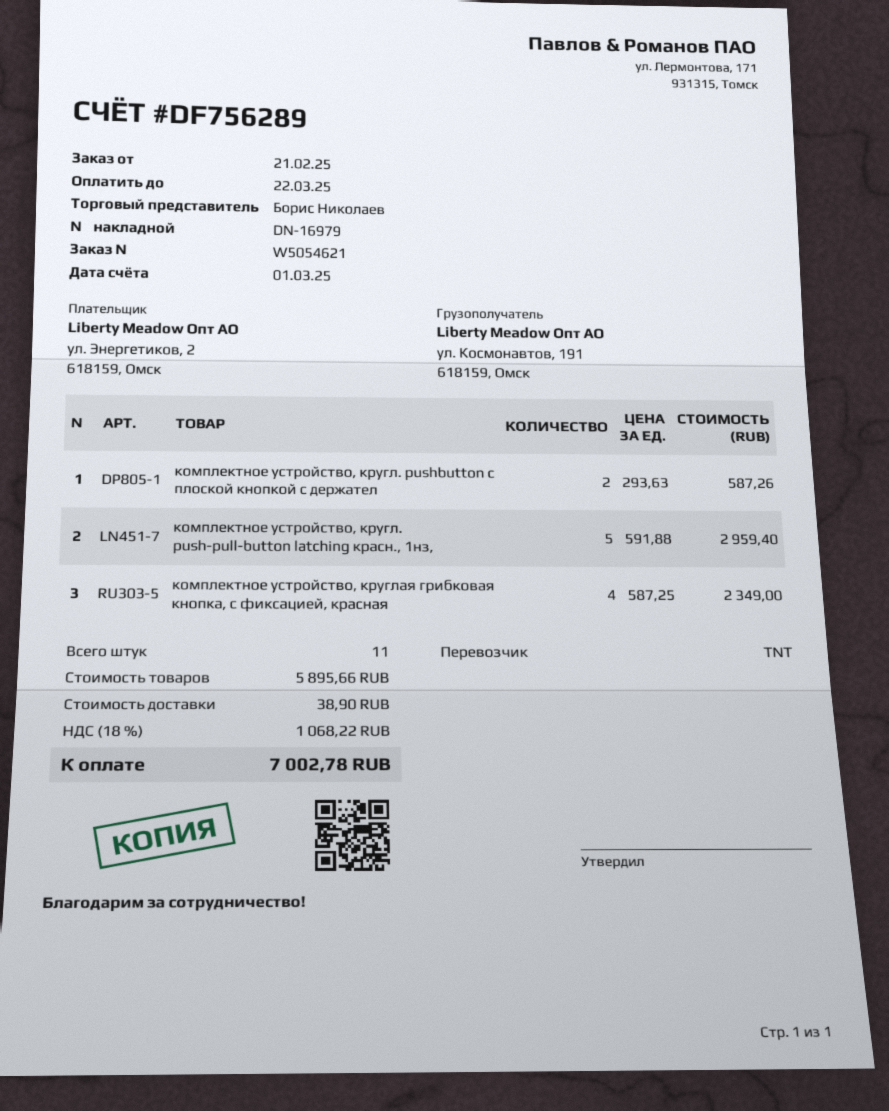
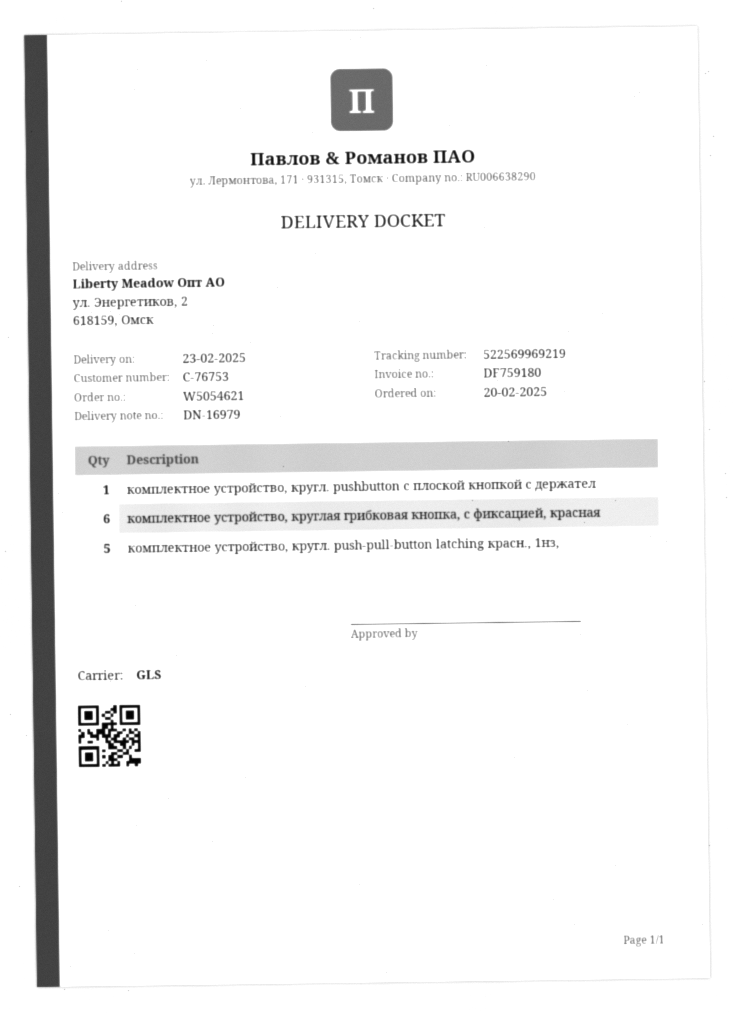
order date: 2025-02-21 -> 2025-02-20
invoice number: DF756289 -> DF759180
shipping method: TNT -> GLS
ship to: ул. Космонавтов, 191, 618159, Омск -> ул. Энергетиков, 2, 618159, Омск
комплектное устройство, кругл. pushbutton с плоской кнопкой с держател: 2 -> 1
комплектное устройство, круглая грибковая кнопка, с фиксацией, красная: 4 -> 6

